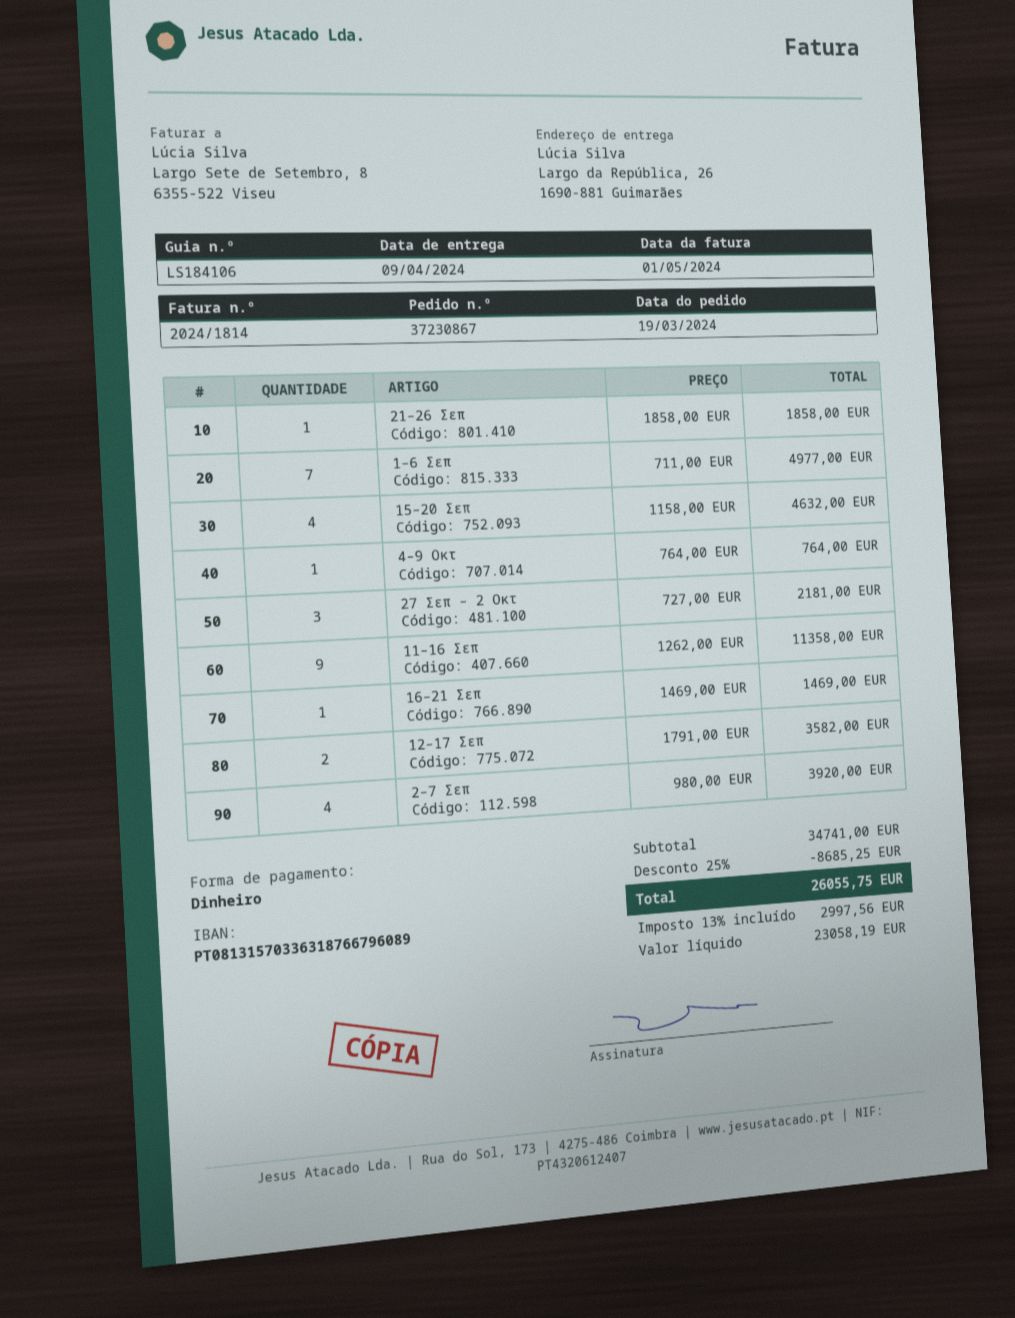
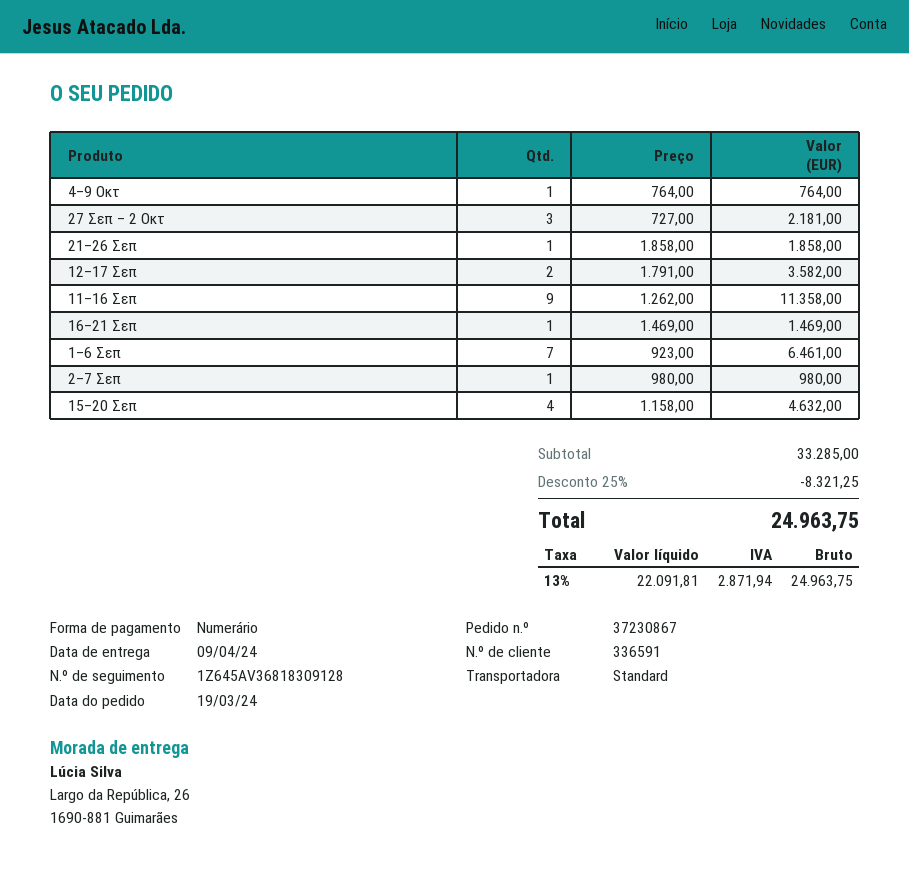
1–6 Σεπ: 7 x 711.00 = 4977.00 -> 7 x 923.00 = 6461.00
2–7 Σεπ: 4 x 980.00 = 3920.00 -> 1 x 980.00 = 980.00
subtotal: 34741.00 -> 33285.00
discount: 25% = 8685.25 -> 25% = 8321.25
net: 23058.19 -> 22091.81
tax: 13% = 2997.56 -> 13% = 2871.94
total: 26055.75 -> 24963.75

